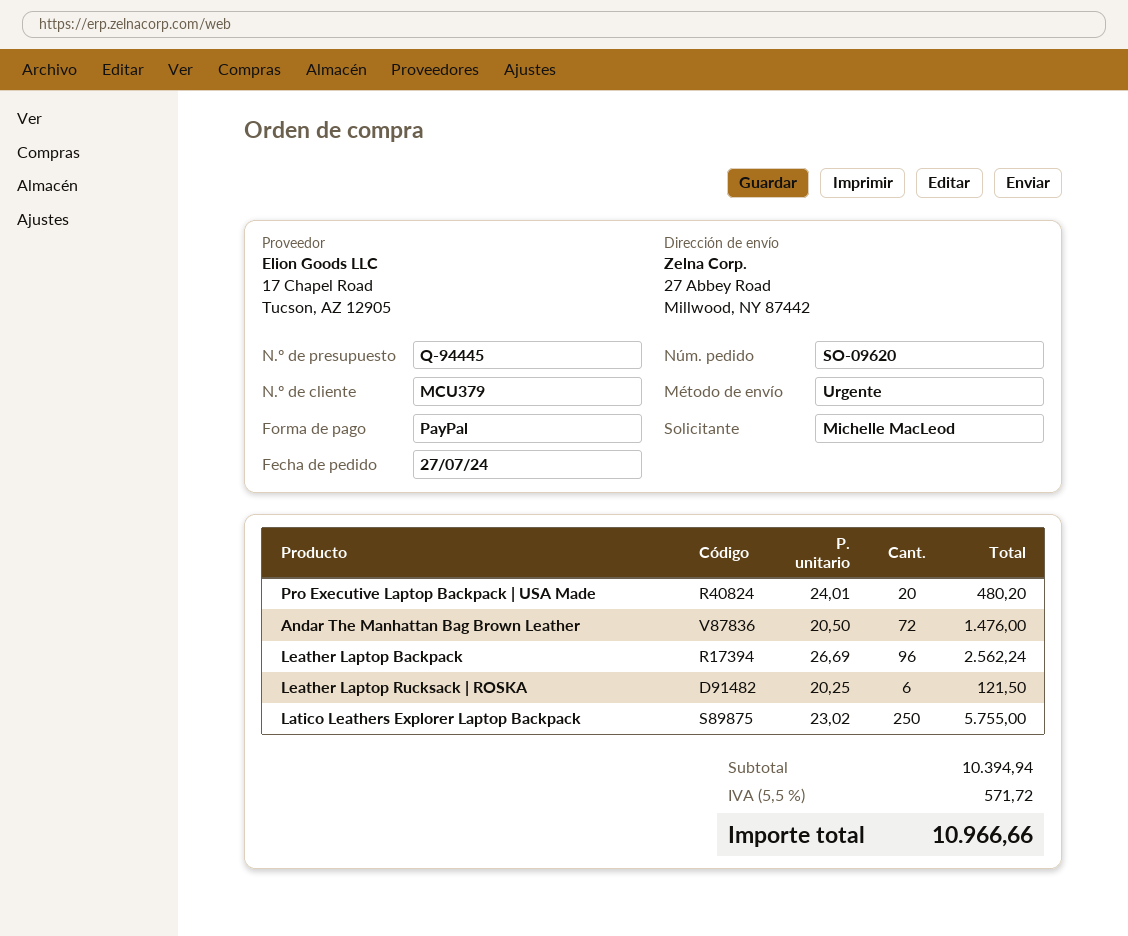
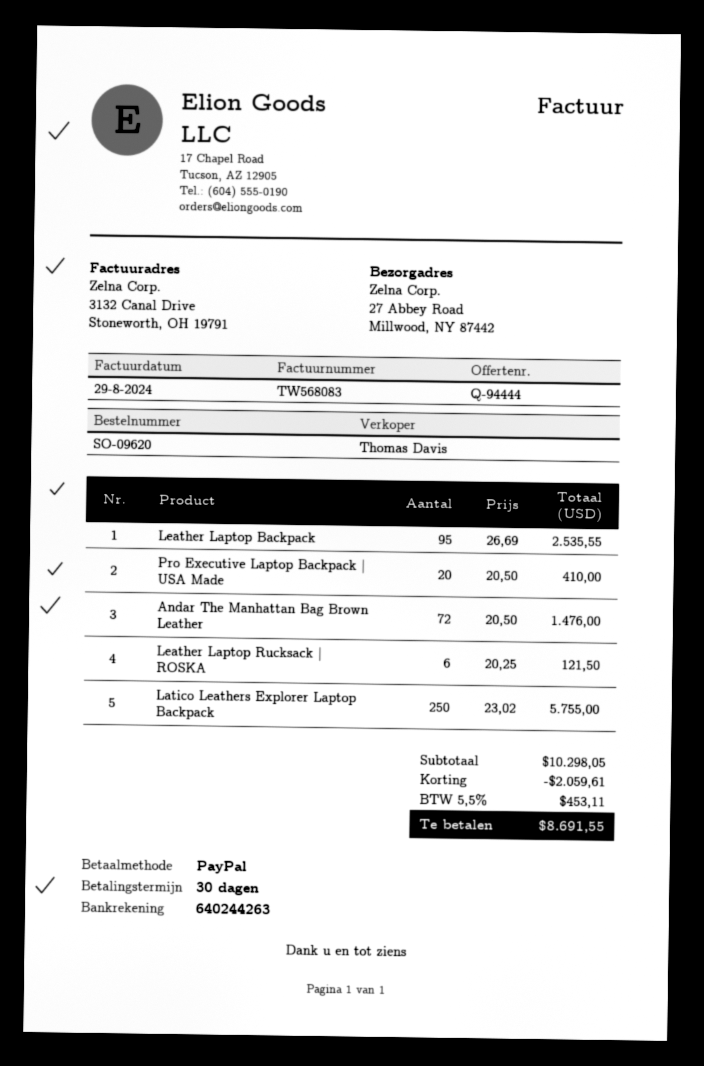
quote number: Q-94445 -> Q-94444
Pro Executive Laptop Backpack | USA Made: 20 x 24.01 = 480.20 -> 20 x 20.50 = 410.00
Leather Laptop Backpack: 96 x 26.69 = 2562.24 -> 95 x 26.69 = 2535.55
subtotal: 10394.94 -> 10298.05
discount: none -> 2059.61
tax: 5.5% = 571.72 -> 5.5% = 453.11
total: 10966.66 -> 8691.55

